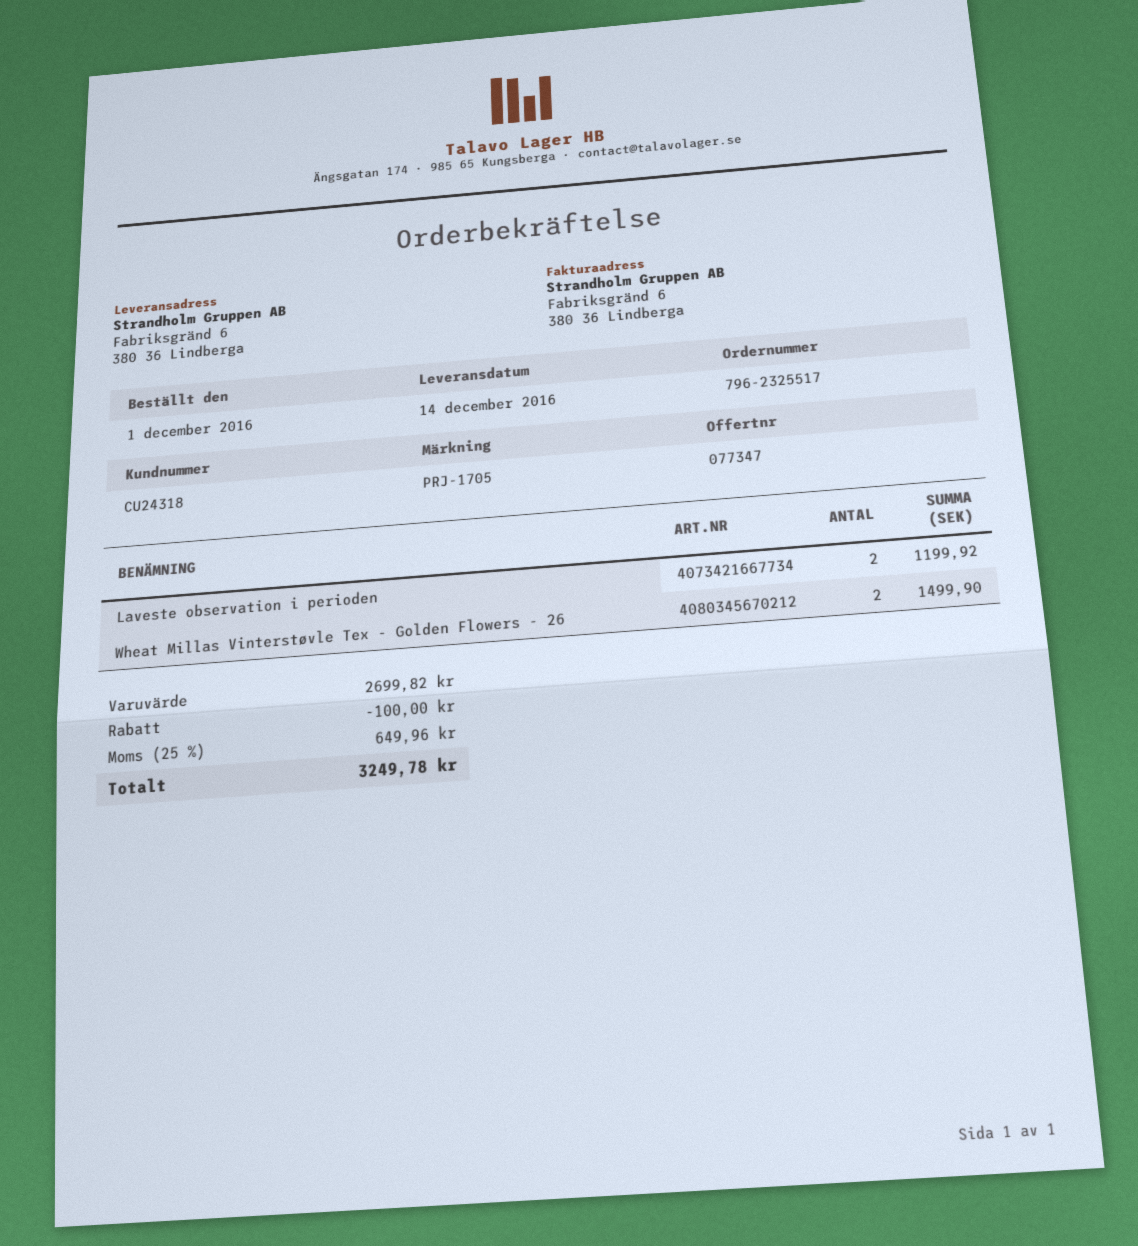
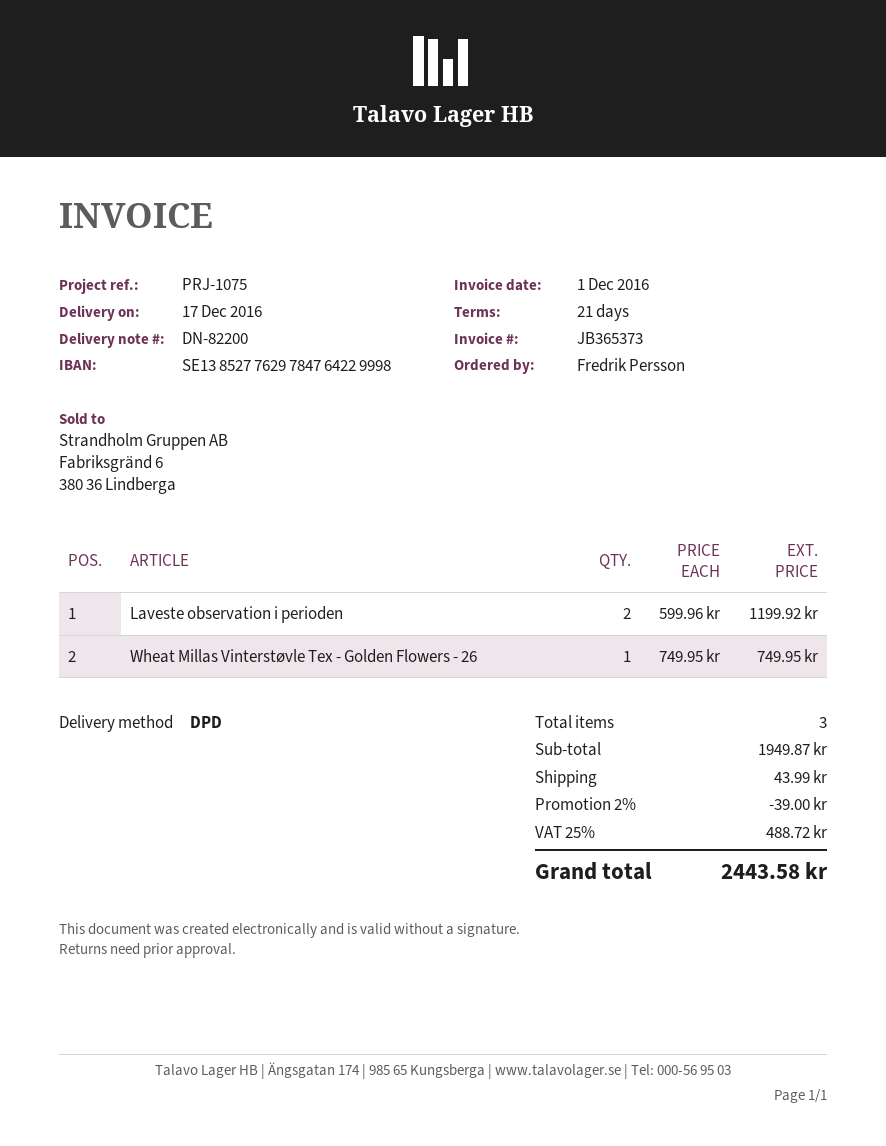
delivery date: 2016-12-14 -> 2016-12-17
reference: PRJ-1705 -> PRJ-1075
Wheat Millas Vinterstøvle Tex - Golden Flowers - 26: 2 for 1499.90 -> 1 for 749.95
subtotal: 2699.82 -> 1949.87
discount: 100.00 -> 39.00
shipping: none -> 43.99
tax: 25% = 649.96 -> 25% = 488.72
total: 3249.78 -> 2443.58

